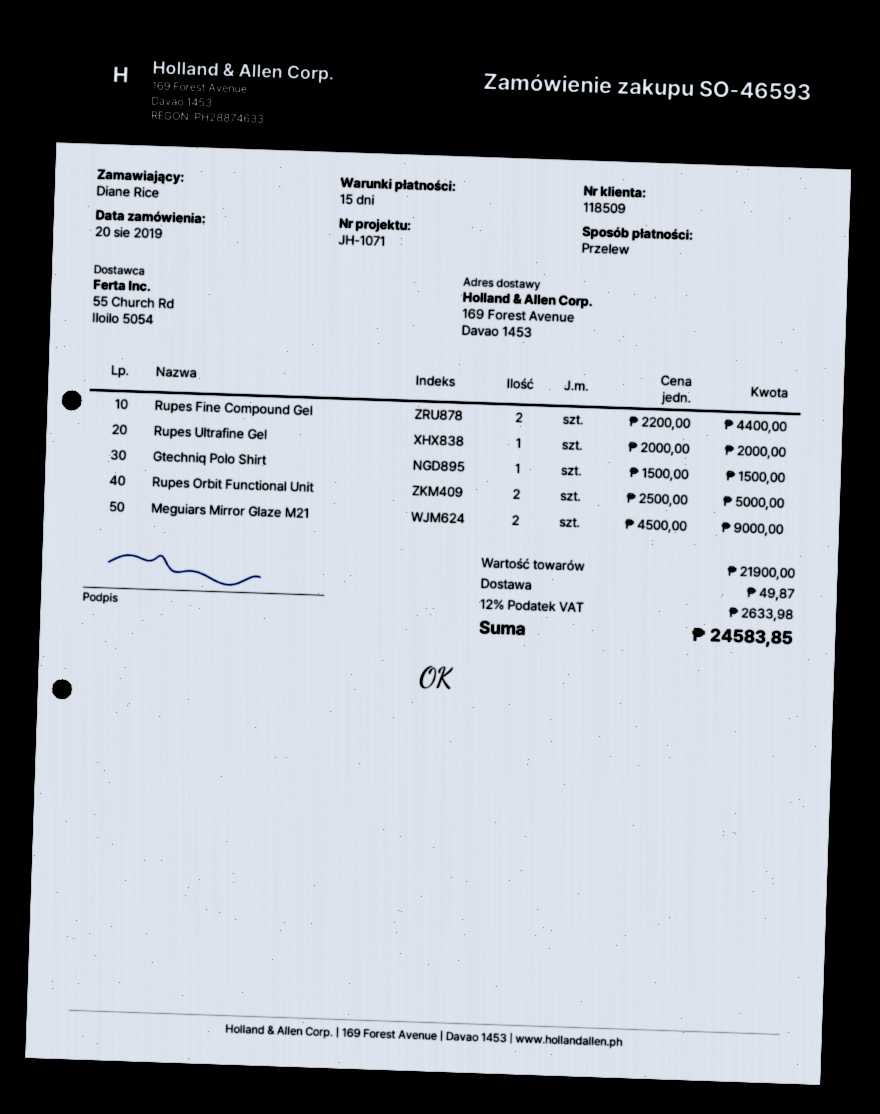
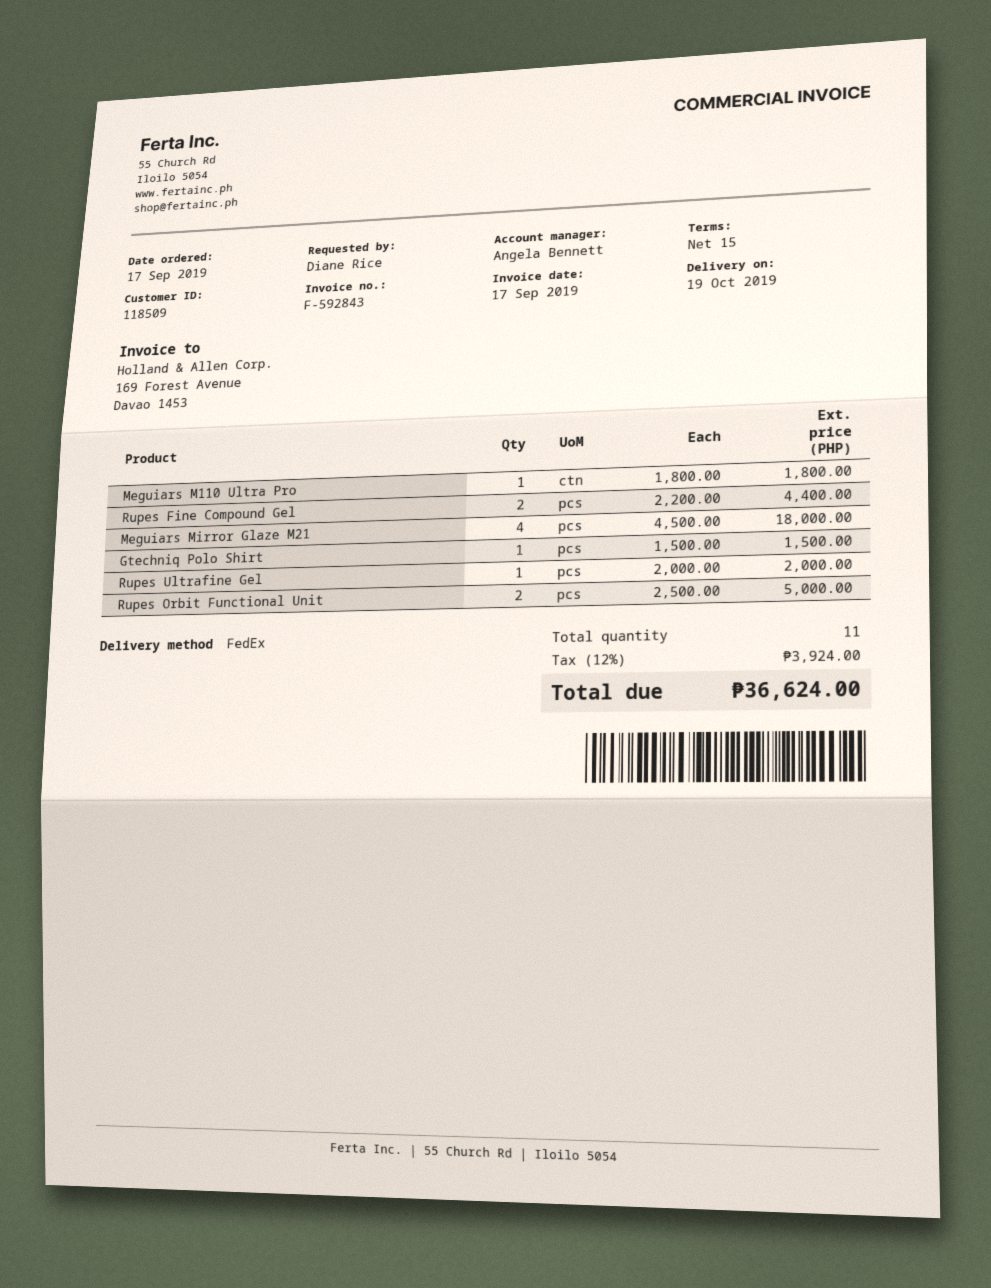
order date: 2019-08-20 -> 2019-09-17
Meguiars Mirror Glaze M21: 2 x 4500.00 = 9000.00 -> 4 x 4500.00 = 18000.00
Meguiars M110 Ultra Pro: none -> 1 x 1800.00 = 1800.00
shipping: 49.87 -> none
tax: 12% = 2633.98 -> 12% = 3924.00
total: 24583.85 -> 36624.00

